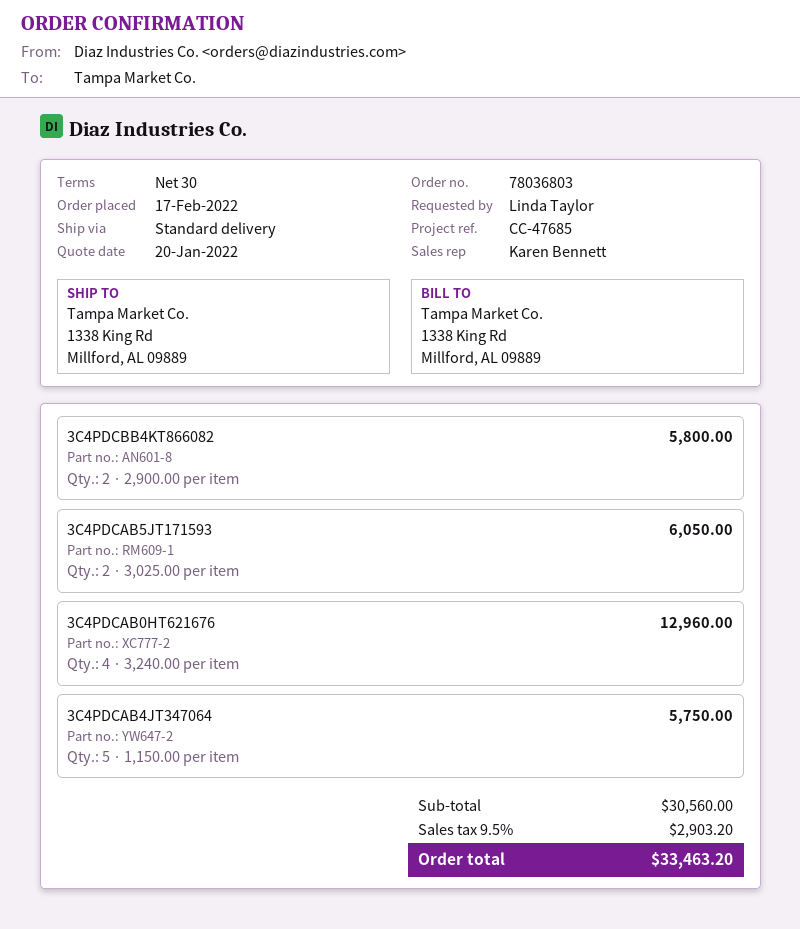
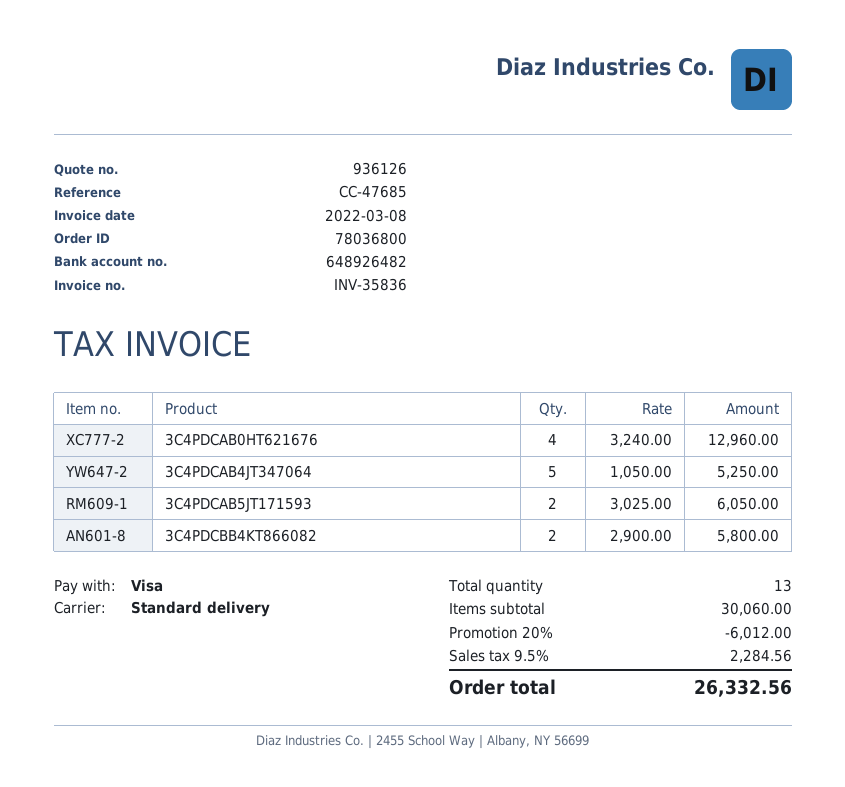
order number: 78036803 -> 78036800
3C4PDCAB4JT347064: 5 x 1150.00 = 5750.00 -> 5 x 1050.00 = 5250.00
subtotal: 30560.00 -> 30060.00
discount: none -> 20% = 6012.00
tax: 9.5% = 2903.20 -> 9.5% = 2284.56
total: 33463.20 -> 26332.56

